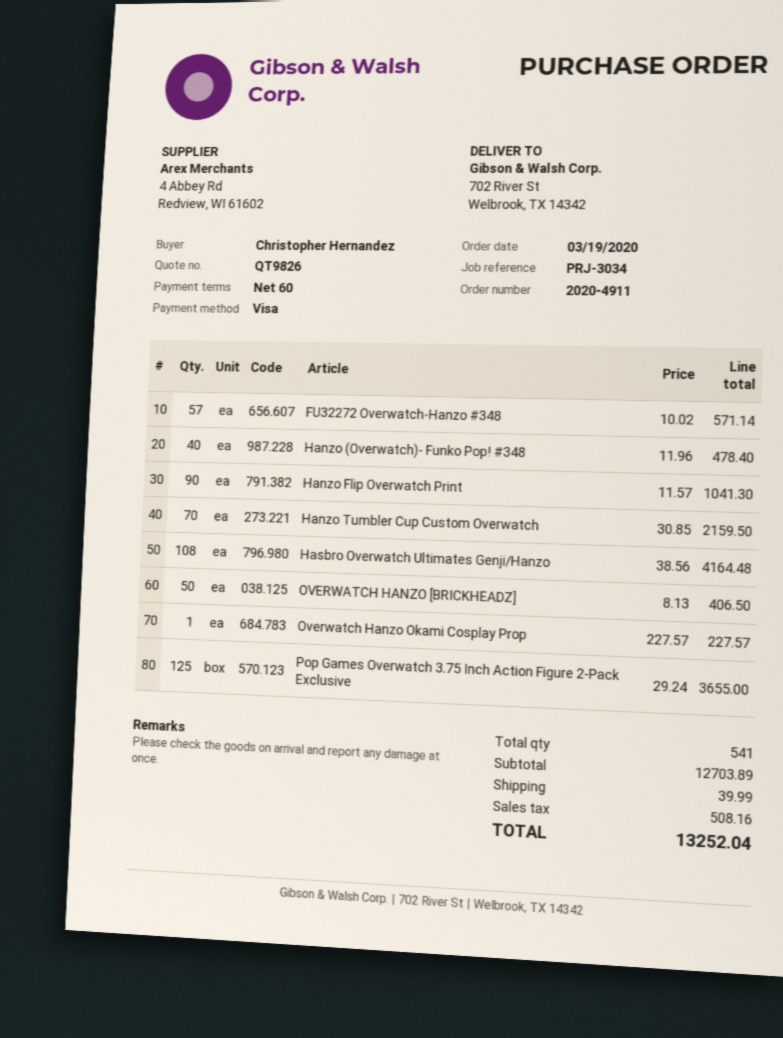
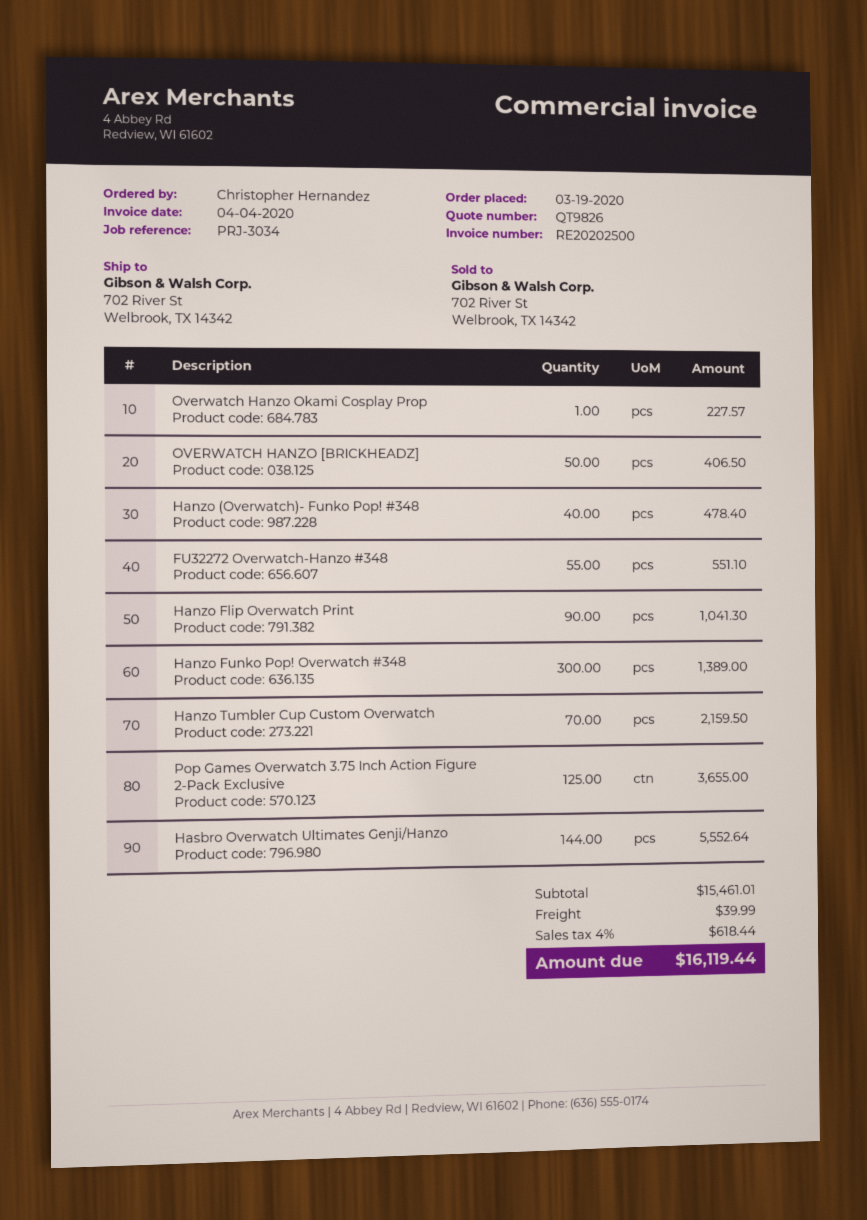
FU32272 Overwatch-Hanzo #348: 57 for 571.14 -> 55 for 551.10
Hasbro Overwatch Ultimates Genji/Hanzo: 108 for 4164.48 -> 144 for 5552.64
Hanzo Funko Pop! Overwatch #348: none -> 300 for 1389.00
subtotal: 12703.89 -> 15461.01
tax: 508.16 -> 618.44
total: 13252.04 -> 16119.44

